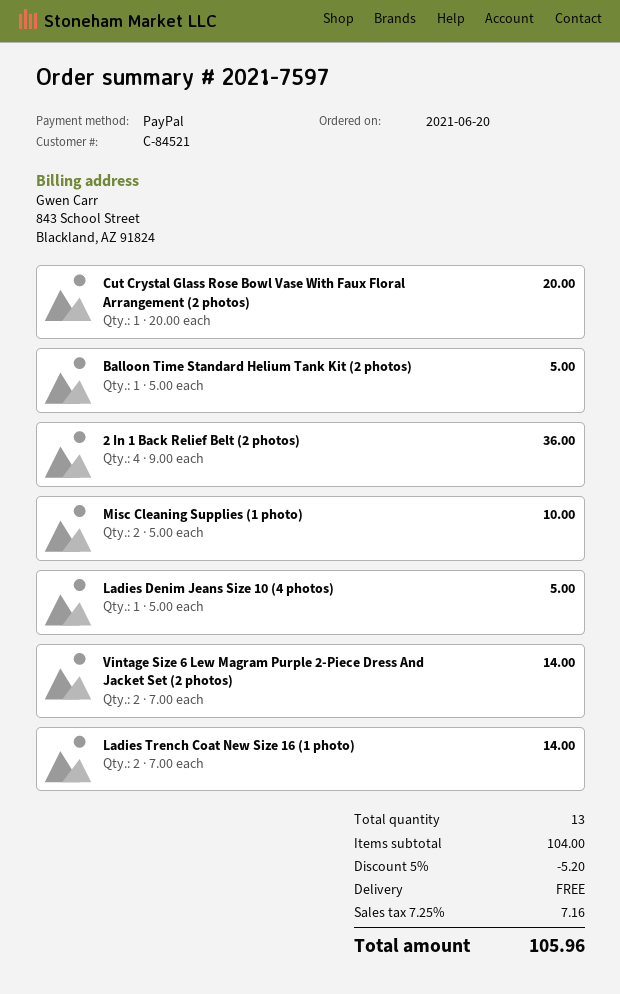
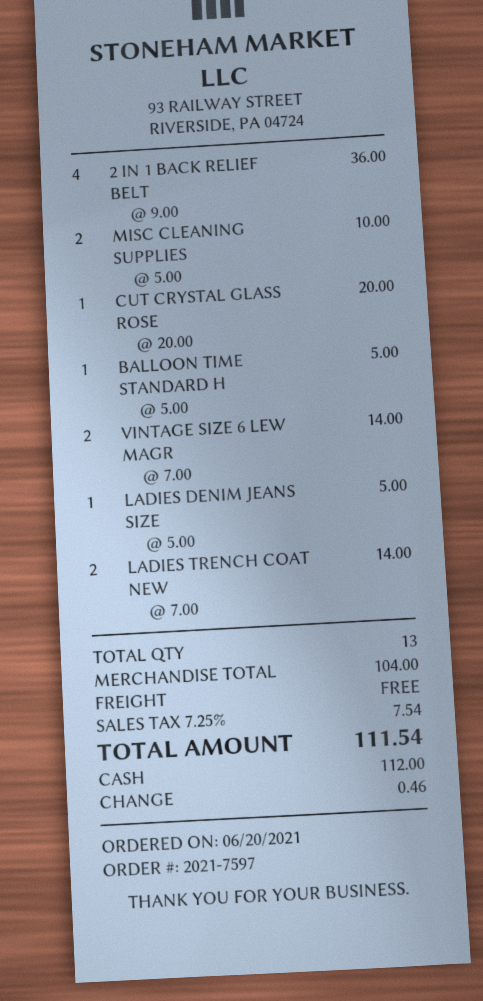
payment method: PayPal -> cash
discount: 5% = 5.20 -> none
tax: 7.25% = 7.16 -> 7.25% = 7.54
total: 105.96 -> 111.54

